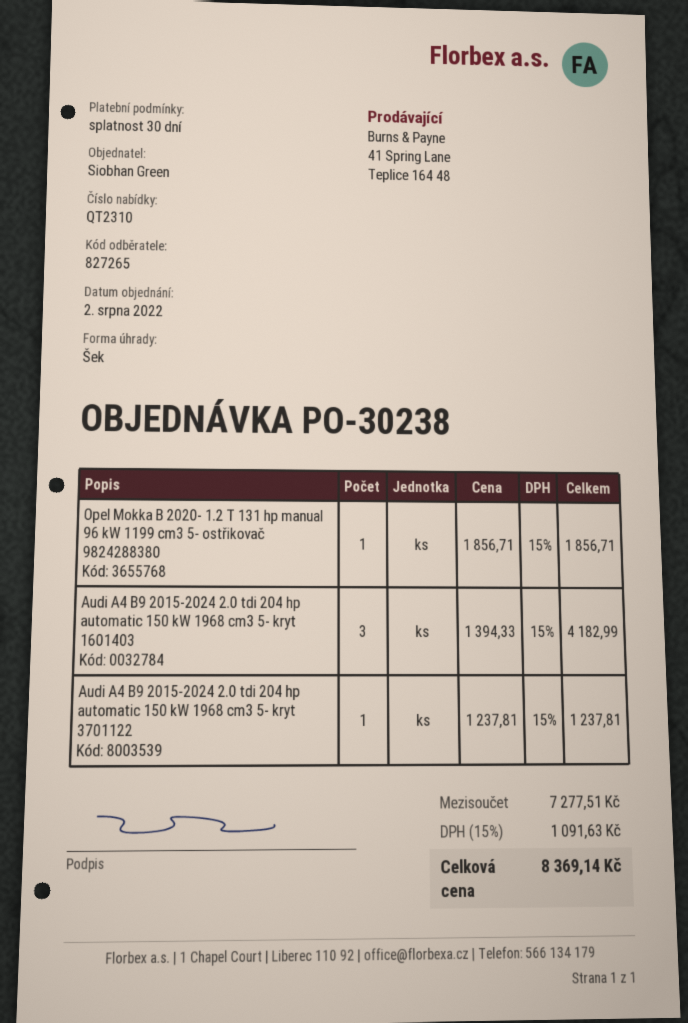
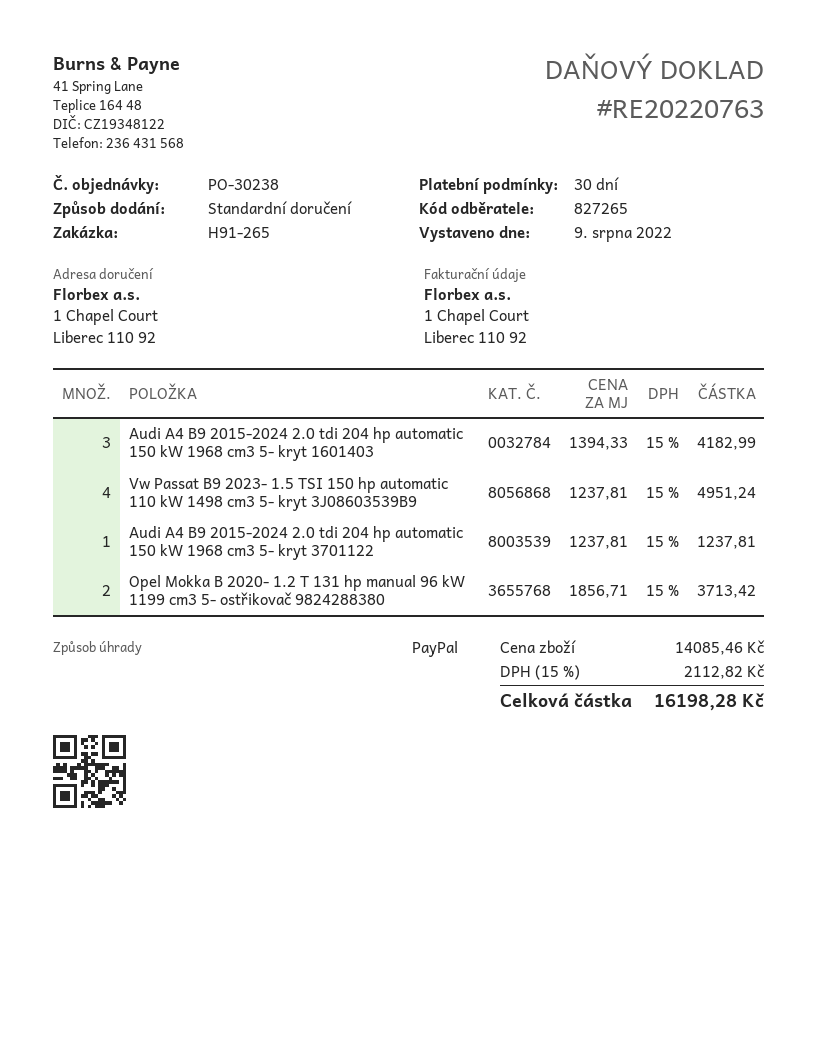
payment method: cheque -> PayPal
Opel Mokka B 2020- 1.2 T 131 hp manual 96 kW 1199 cm3 5- ostřikovač 9824288380: 1 x 1856.71 = 1856.71 -> 2 x 1856.71 = 3713.42
Vw Passat B9 2023- 1.5 TSI 150 hp automatic 110 kW 1498 cm3 5- kryt 3J08603539B9: none -> 4 x 1237.81 = 4951.24
subtotal: 7277.51 -> 14085.46
tax: 15% = 1091.63 -> 15% = 2112.82
total: 8369.14 -> 16198.28

